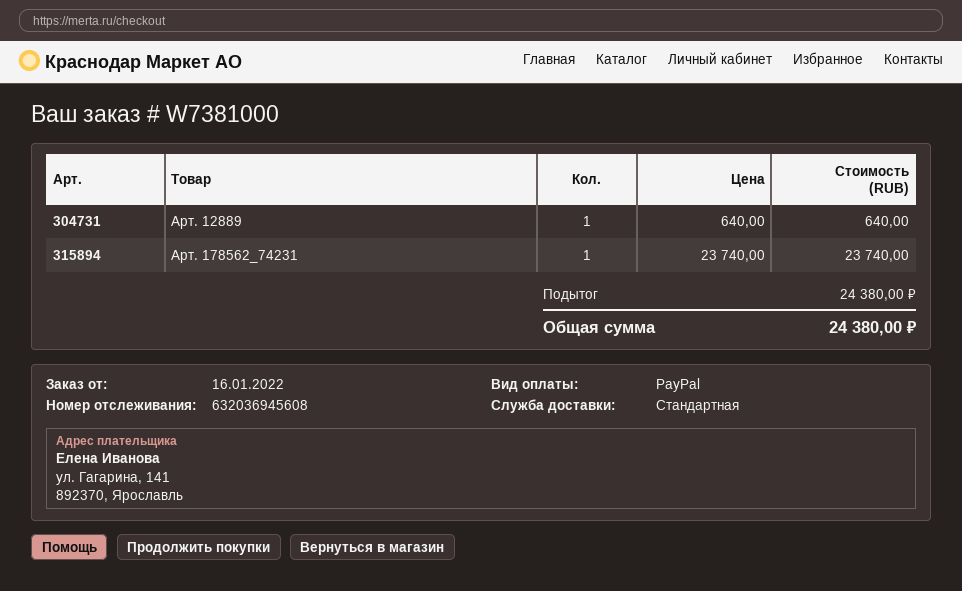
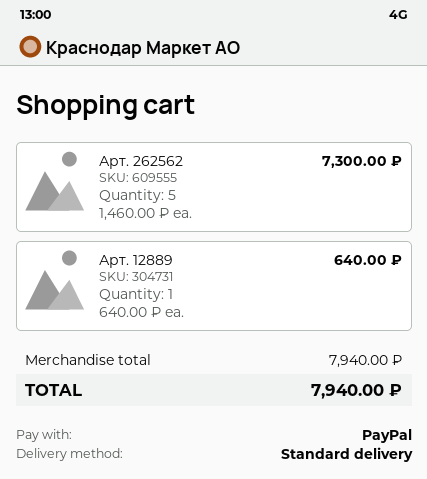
Арт. 178562_74231: 1 x 23740.00 = 23740.00 -> none
Арт. 262562: none -> 5 x 1460.00 = 7300.00
subtotal: 24380.00 -> 7940.00
total: 24380.00 -> 7940.00

